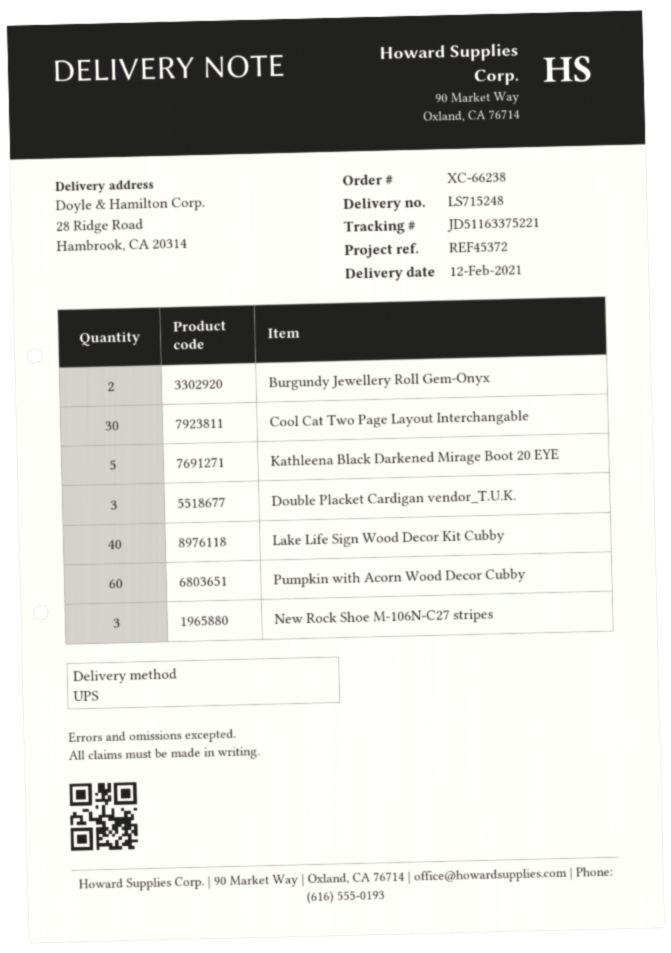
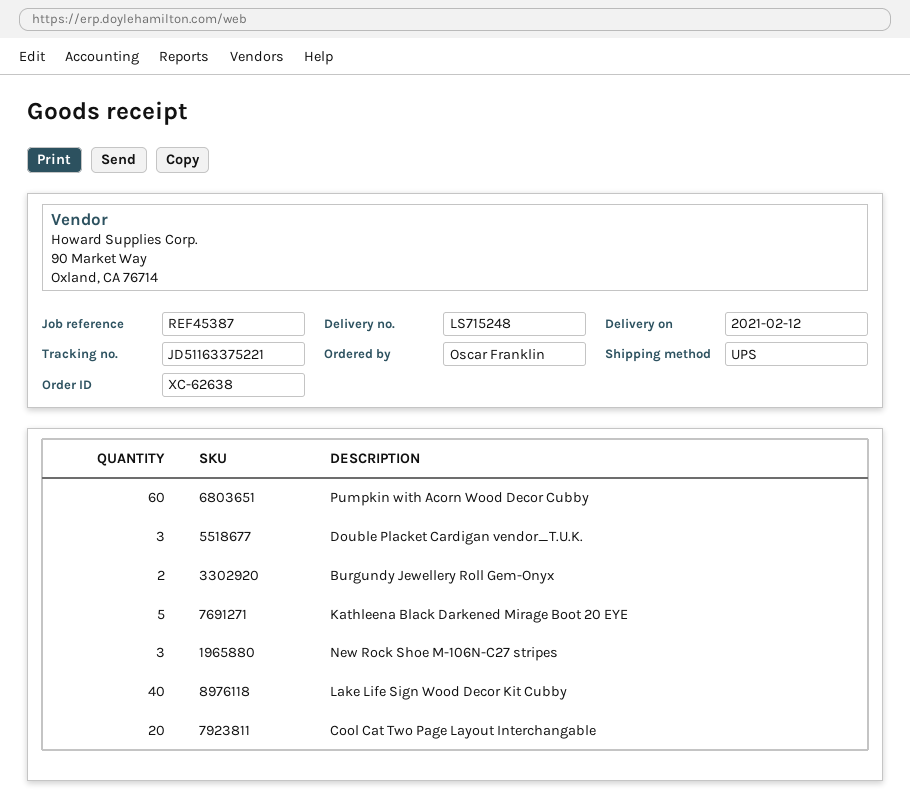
order number: XC-66238 -> XC-62638
reference: REF45372 -> REF45387
Cool Cat Two Page Layout Interchangable: 30 -> 20

